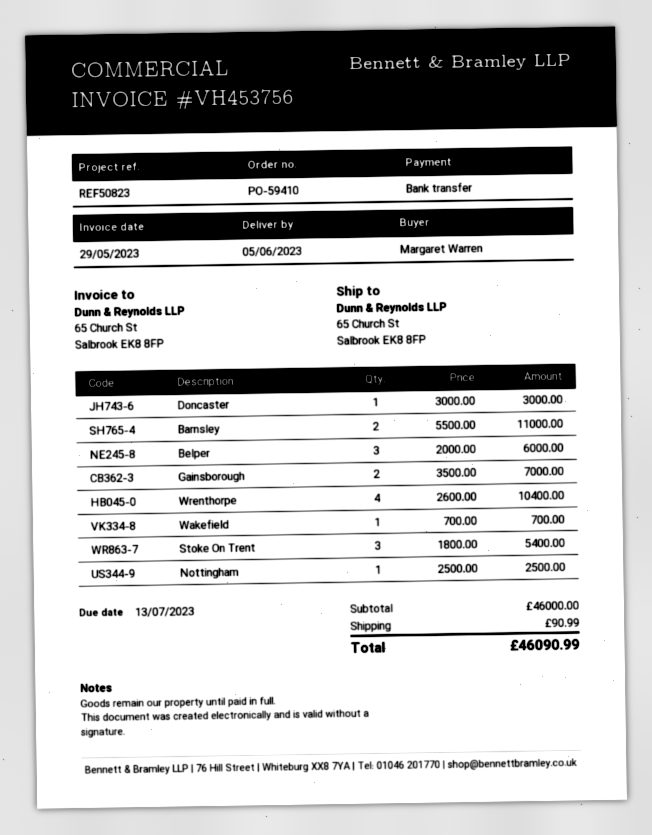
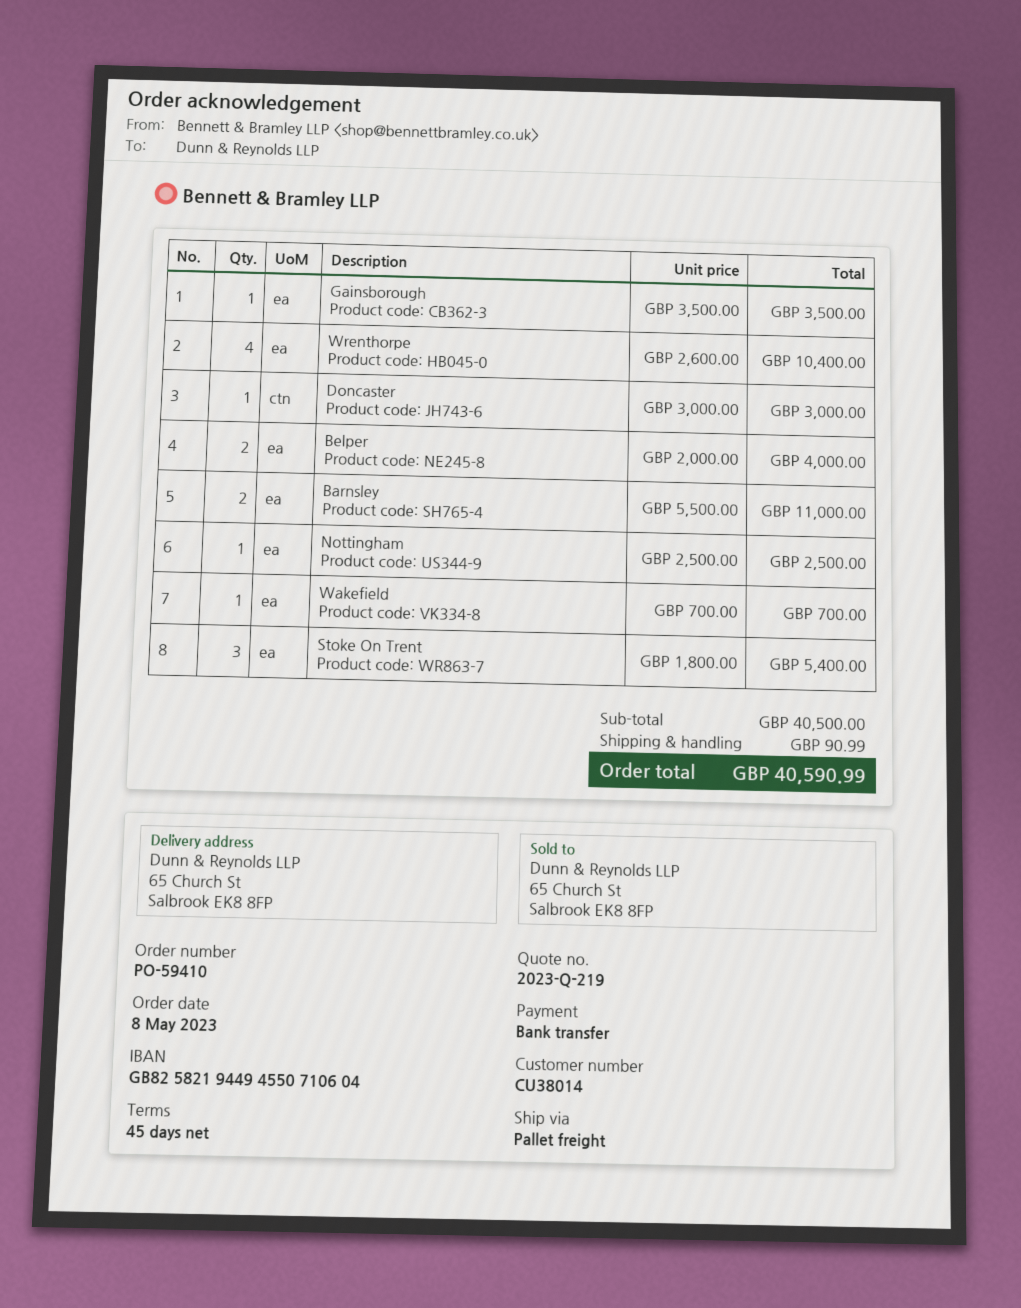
Belper: 3 x 2000.00 = 6000.00 -> 2 x 2000.00 = 4000.00
Gainsborough: 2 x 3500.00 = 7000.00 -> 1 x 3500.00 = 3500.00
subtotal: 46000.00 -> 40500.00
total: 46090.99 -> 40590.99

